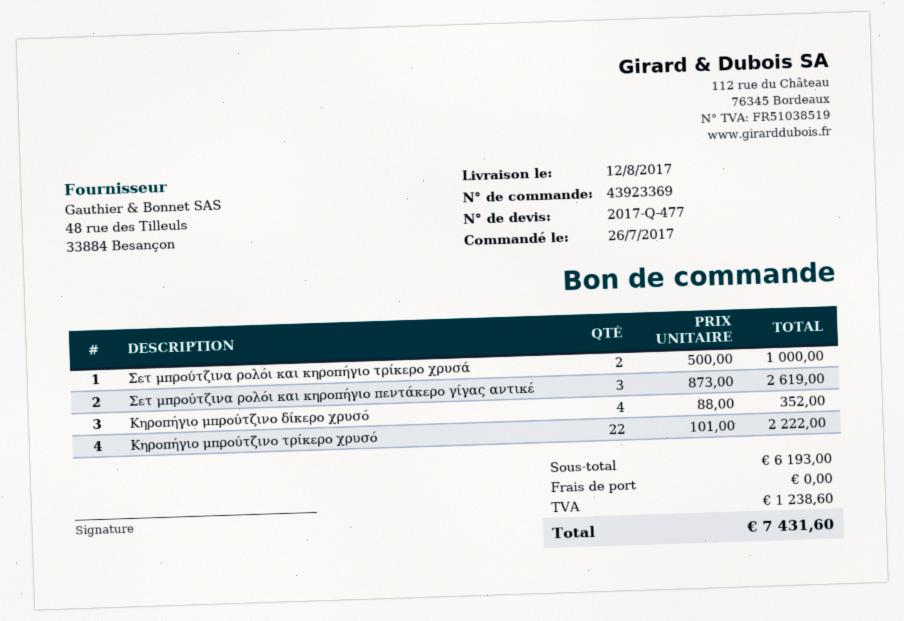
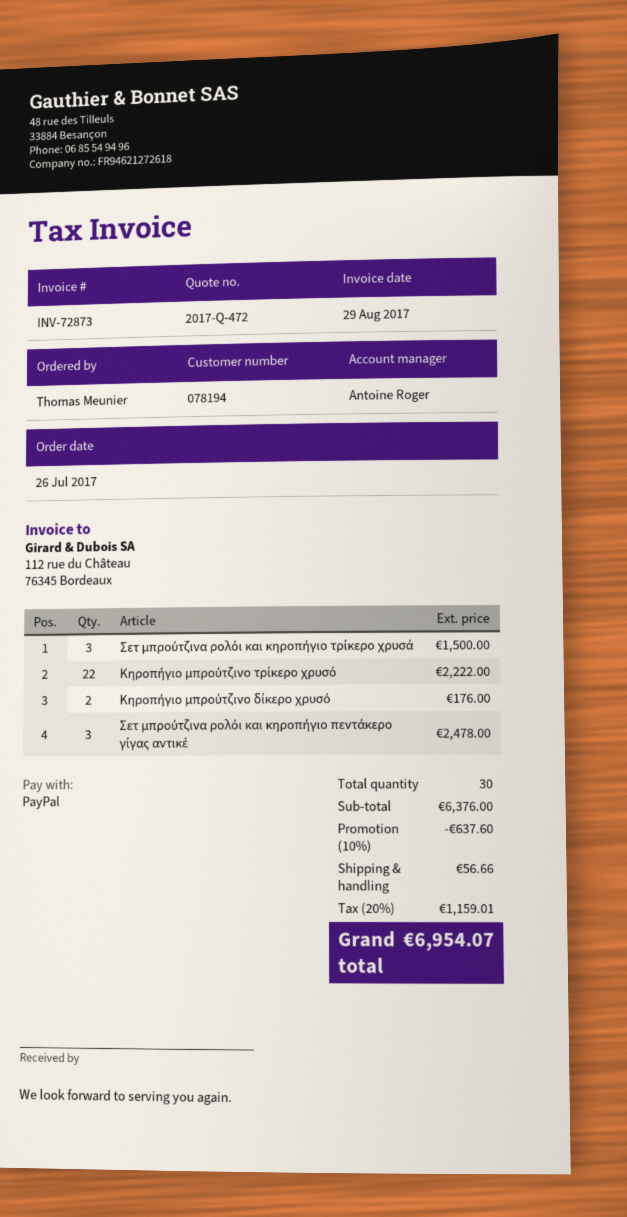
quote number: 2017-Q-477 -> 2017-Q-472
Σετ μπρούτζινα ρολόι και κηροπήγιο τρίκερο χρυσά: 2 for 1000.00 -> 3 for 1500.00
Σετ μπρούτζινα ρολόι και κηροπήγιο πεντάκερο γίγας αντικέ: 3 for 2619.00 -> 3 for 2478.00
Κηροπήγιο μπρούτζινο δίκερο χρυσό: 4 for 352.00 -> 2 for 176.00
subtotal: 6193.00 -> 6376.00
discount: none -> 10% = 637.60
shipping: 0.00 -> 56.66
tax: 1238.60 -> 1159.01
total: 7431.60 -> 6954.07

